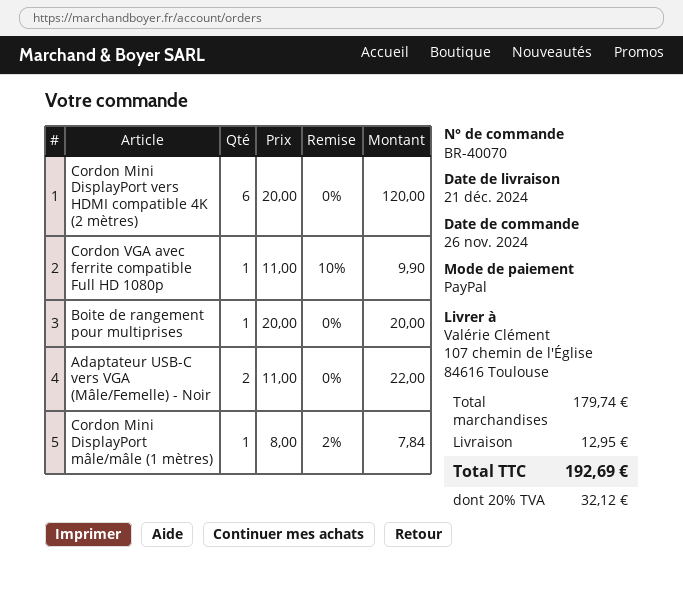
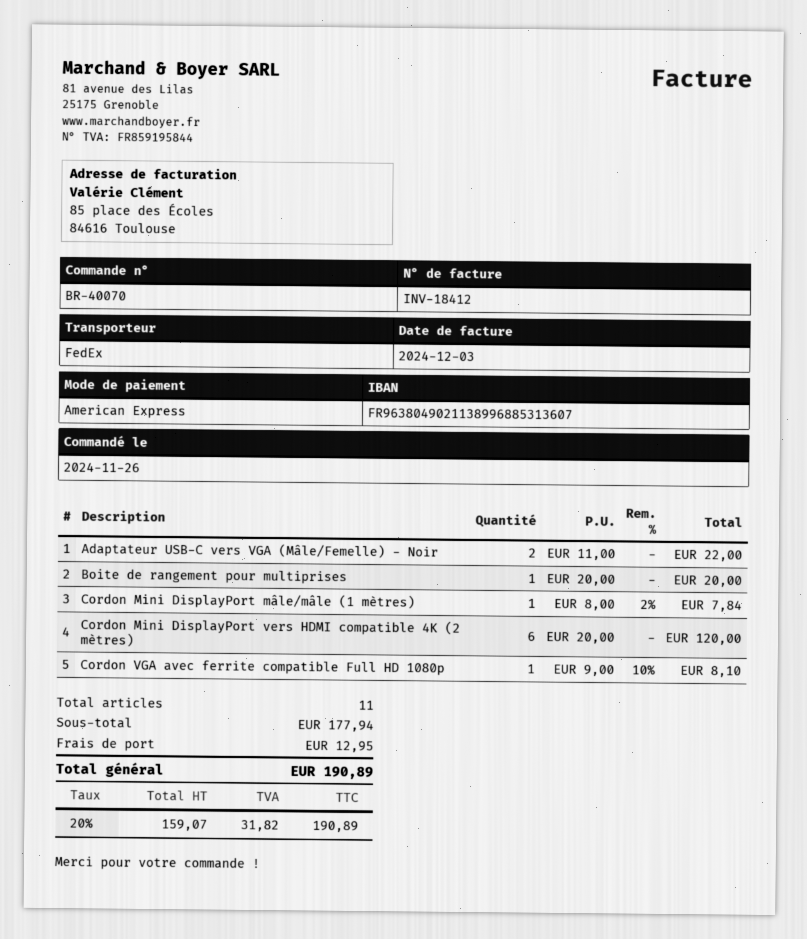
payment method: PayPal -> American Express
Cordon VGA avec ferrite compatible Full HD 1080p: 1 x 11.00 - 10% = 9.90 -> 1 x 9.00 - 10% = 8.10
subtotal: 179.74 -> 177.94
tax: 20% = 32.12 -> 20% = 31.82
total: 192.69 -> 190.89

